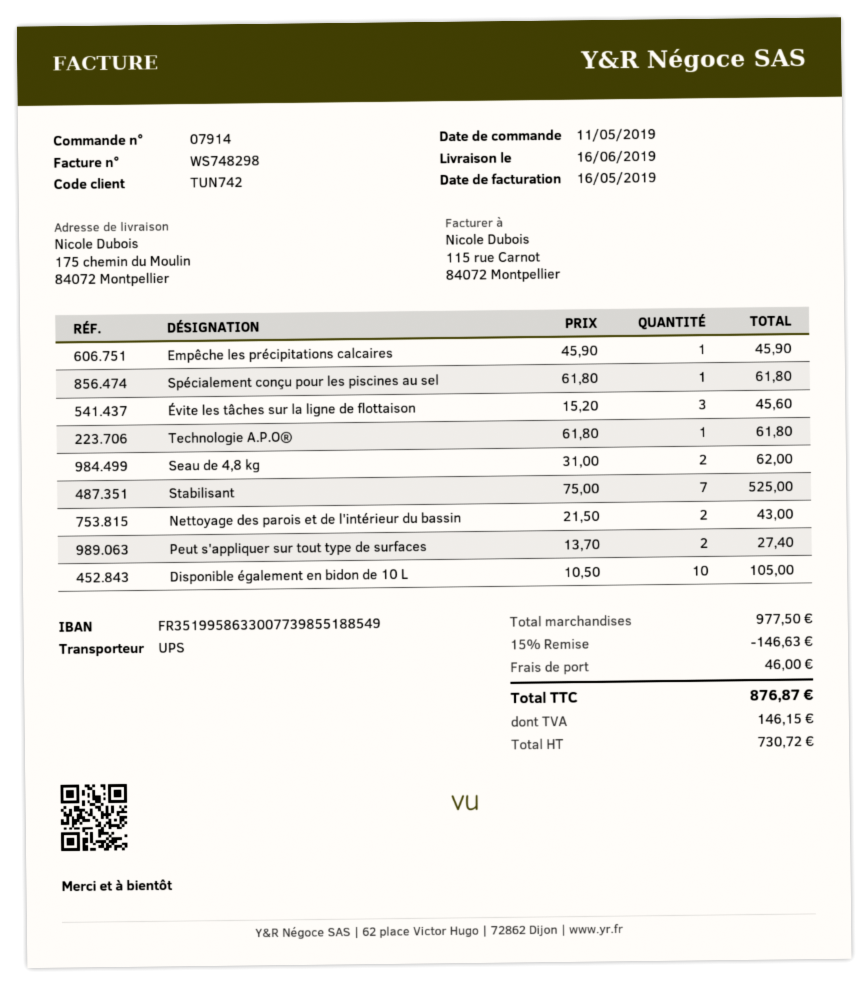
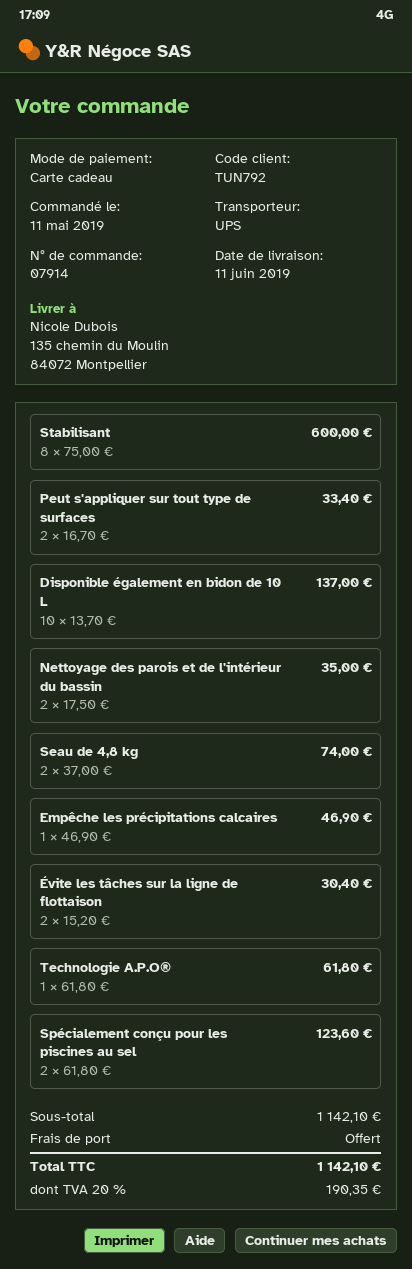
delivery date: 2019-06-16 -> 2019-06-11
customer number: TUN742 -> TUN792
ship to: 175 chemin du Moulin, 84072 Montpellier -> 135 chemin du Moulin, 84072 Montpellier
Empêche les précipitations calcaires: 1 x 45.90 = 45.90 -> 1 x 46.90 = 46.90
Spécialement conçu pour les piscines au sel: 1 x 61.80 = 61.80 -> 2 x 61.80 = 123.60
Évite les tâches sur la ligne de flottaison: 3 x 15.20 = 45.60 -> 2 x 15.20 = 30.40
Seau de 4,8 kg: 2 x 31.00 = 62.00 -> 2 x 37.00 = 74.00
Stabilisant: 7 x 75.00 = 525.00 -> 8 x 75.00 = 600.00
Nettoyage des parois et de l'intérieur du bassin: 2 x 21.50 = 43.00 -> 2 x 17.50 = 35.00
Peut s'appliquer sur tout type de surfaces: 2 x 13.70 = 27.40 -> 2 x 16.70 = 33.40
Disponible également en bidon de 10 L: 10 x 10.50 = 105.00 -> 10 x 13.70 = 137.00
subtotal: 977.50 -> 1142.10
discount: 15% = 146.63 -> none
shipping: 46.00 -> 0.00
tax: 146.15 -> 190.35
total: 876.87 -> 1142.10

